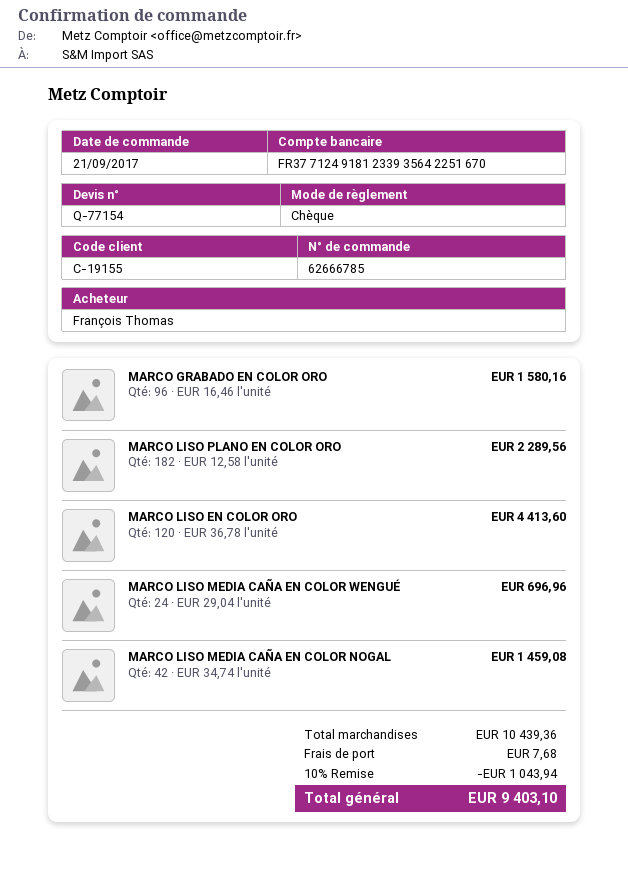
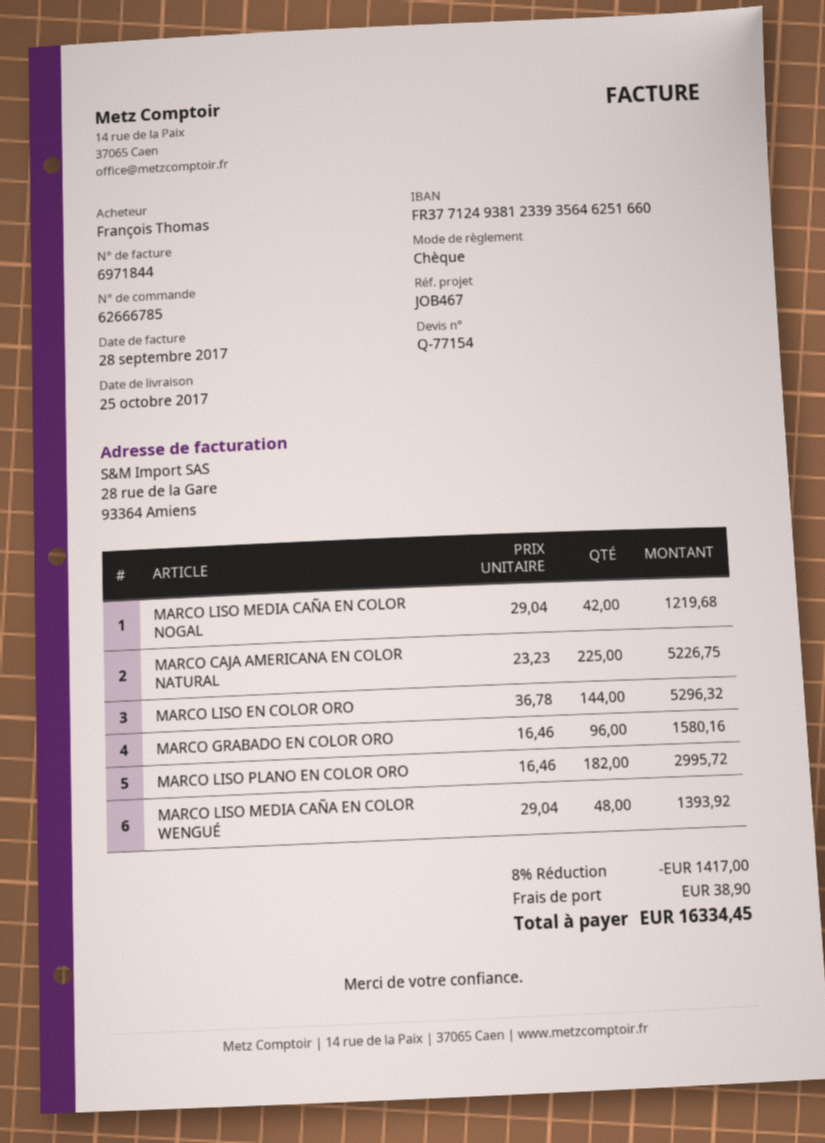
bank account: FR3771249181233935642251670 -> FR3771249381233935646251660
MARCO LISO PLANO EN COLOR ORO: 182 x 12.58 = 2289.56 -> 182 x 16.46 = 2995.72
MARCO LISO EN COLOR ORO: 120 x 36.78 = 4413.60 -> 144 x 36.78 = 5296.32
MARCO LISO MEDIA CAÑA EN COLOR WENGUÉ: 24 x 29.04 = 696.96 -> 48 x 29.04 = 1393.92
MARCO LISO MEDIA CAÑA EN COLOR NOGAL: 42 x 34.74 = 1459.08 -> 42 x 29.04 = 1219.68
MARCO CAJA AMERICANA EN COLOR NATURAL: none -> 225 x 23.23 = 5226.75
discount: 10% = 1043.94 -> 8% = 1417.00
shipping: 7.68 -> 38.90
total: 9403.10 -> 16334.45

